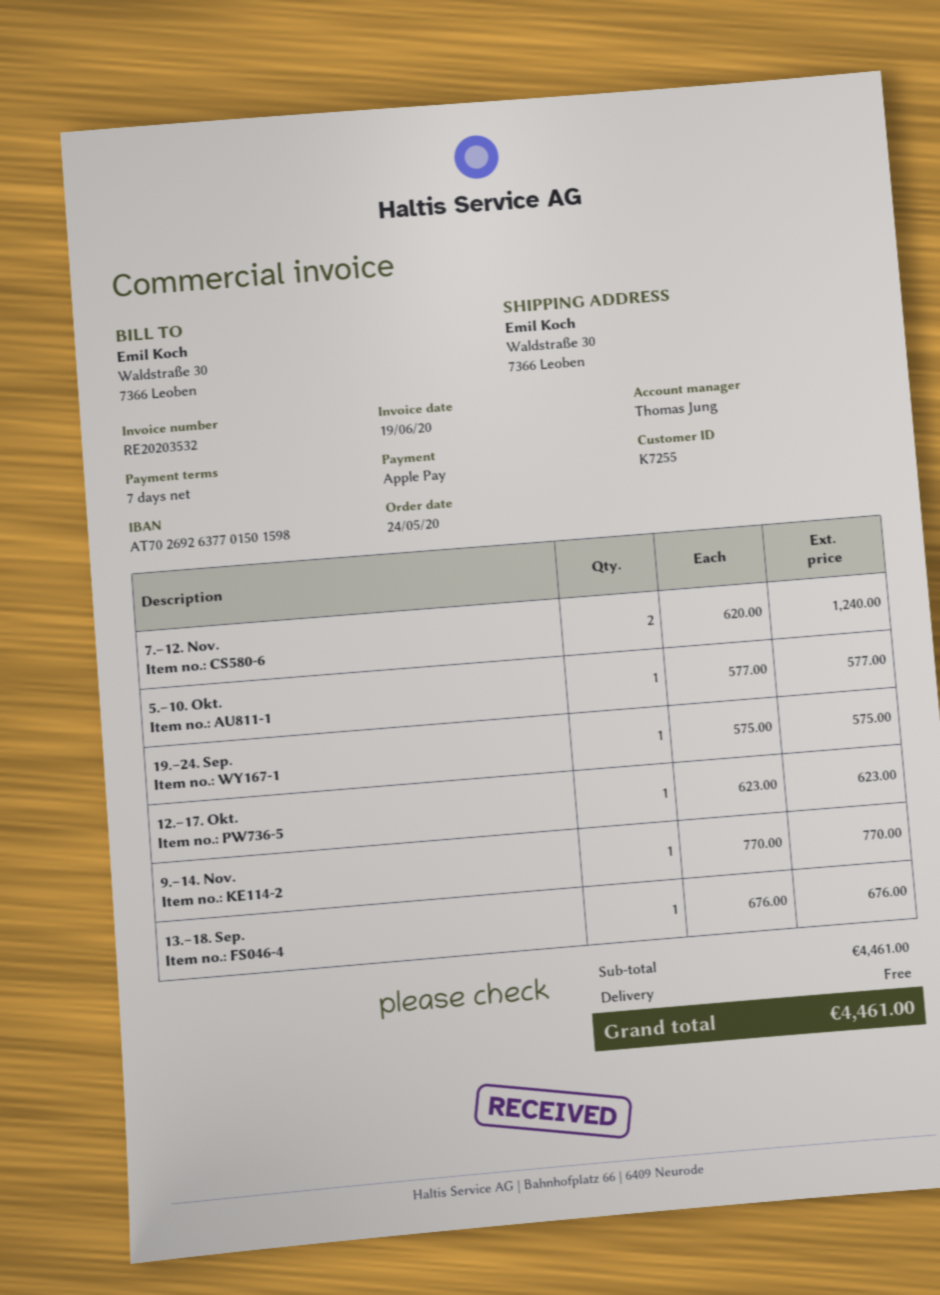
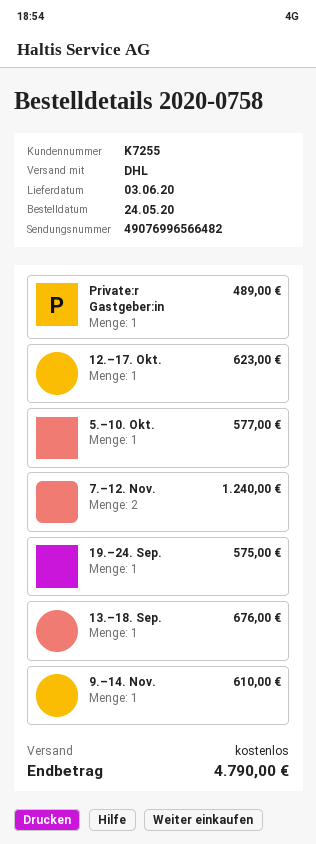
9.–14. Nov.: 1 for 770.00 -> 1 for 610.00
Private:r Gastgeber:in: none -> 1 for 489.00
total: 4461.00 -> 4790.00

